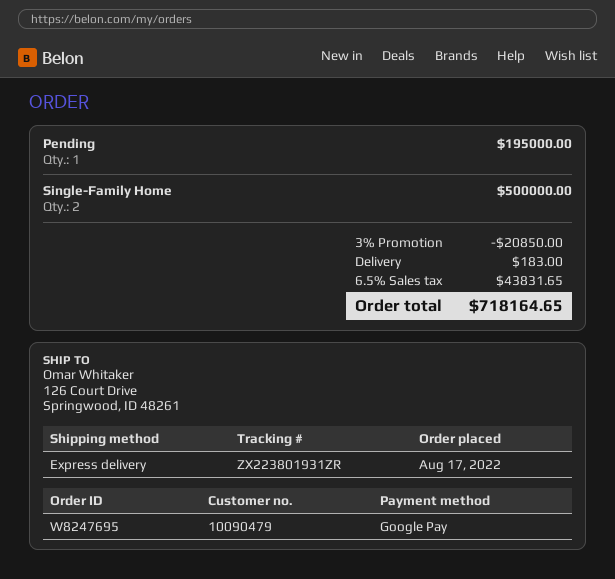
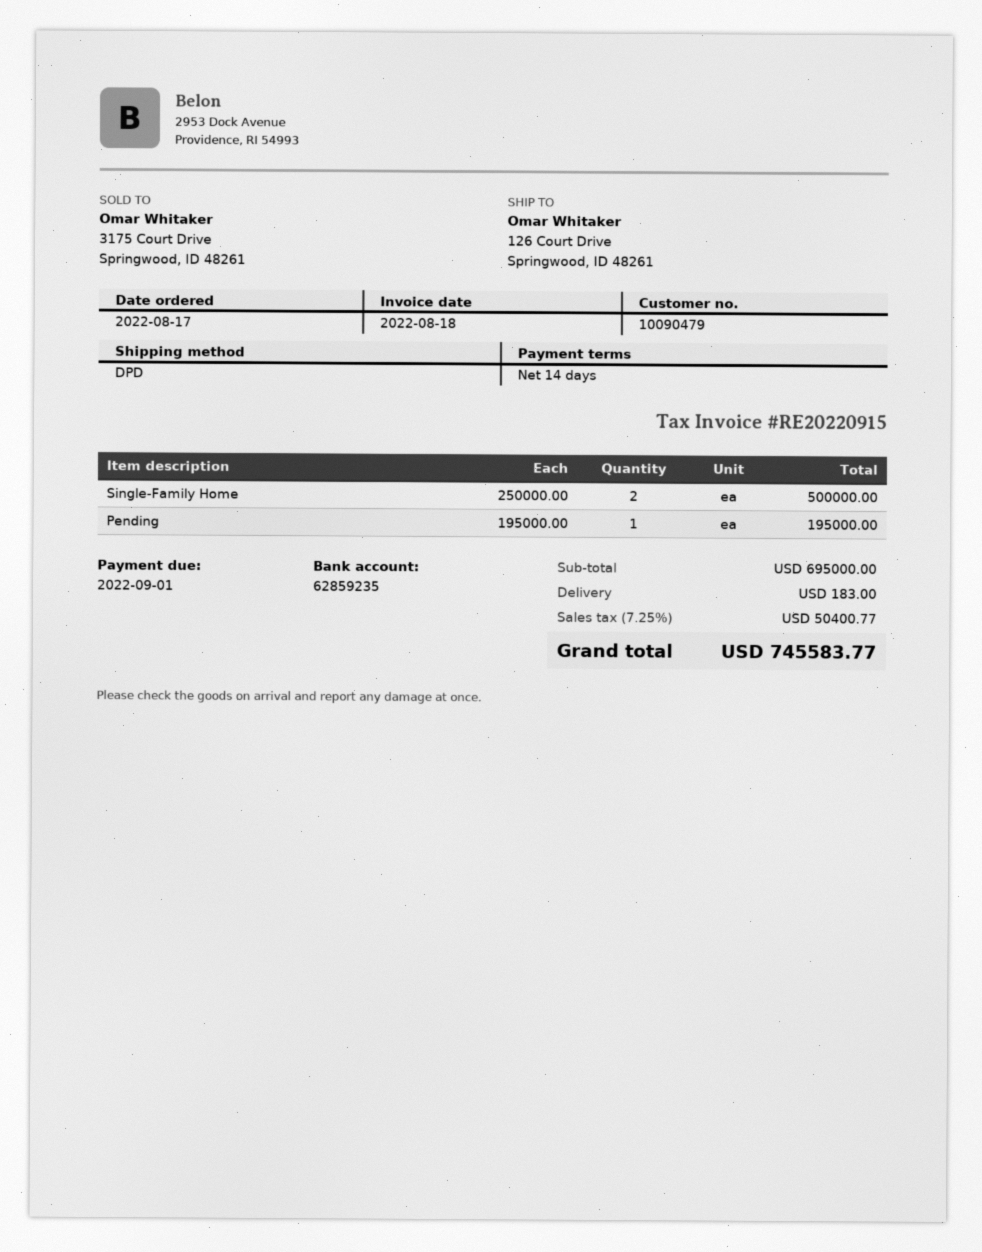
shipping method: express -> DPD
discount: 3% = 20850.00 -> none
tax: 6.5% = 43831.65 -> 7.25% = 50400.77
total: 718164.65 -> 745583.77

